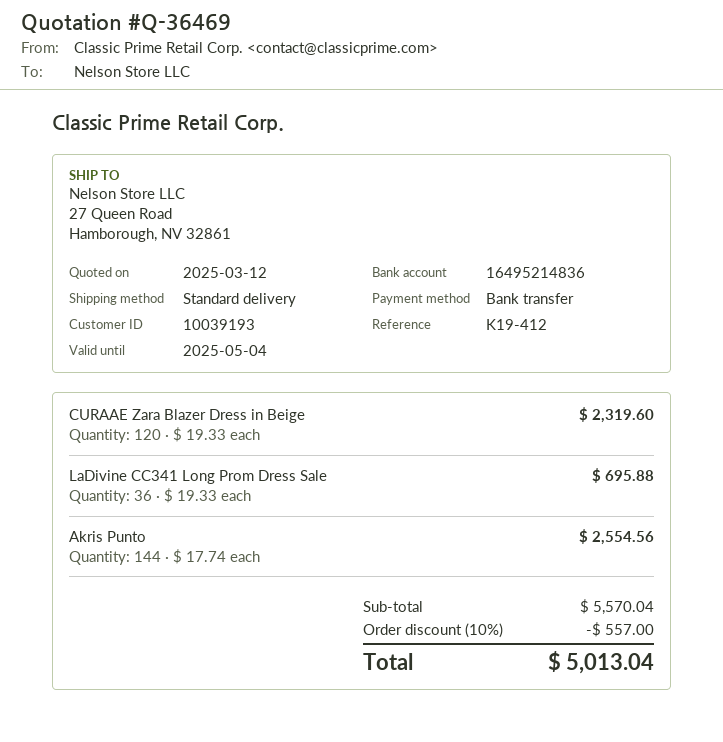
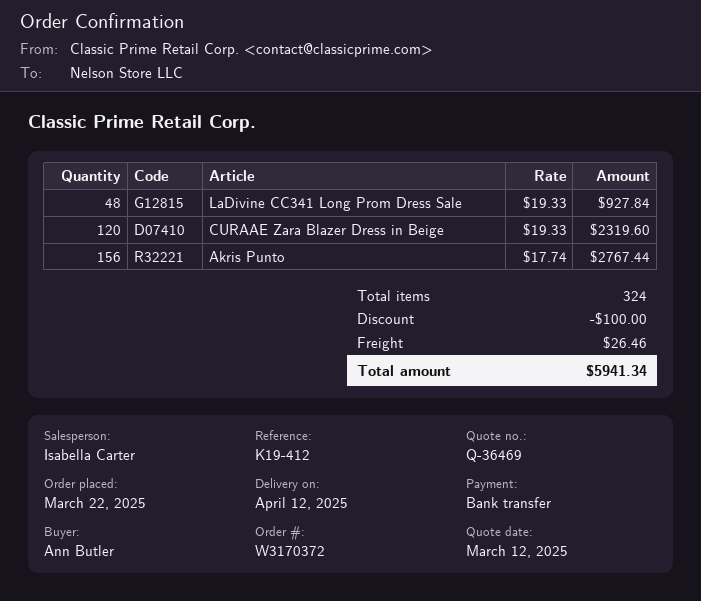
LaDivine CC341 Long Prom Dress Sale: 36 x 19.33 = 695.88 -> 48 x 19.33 = 927.84
Akris Punto: 144 x 17.74 = 2554.56 -> 156 x 17.74 = 2767.44
discount: 557.00 -> 100.00
shipping: none -> 26.46
total: 5013.04 -> 5941.34

